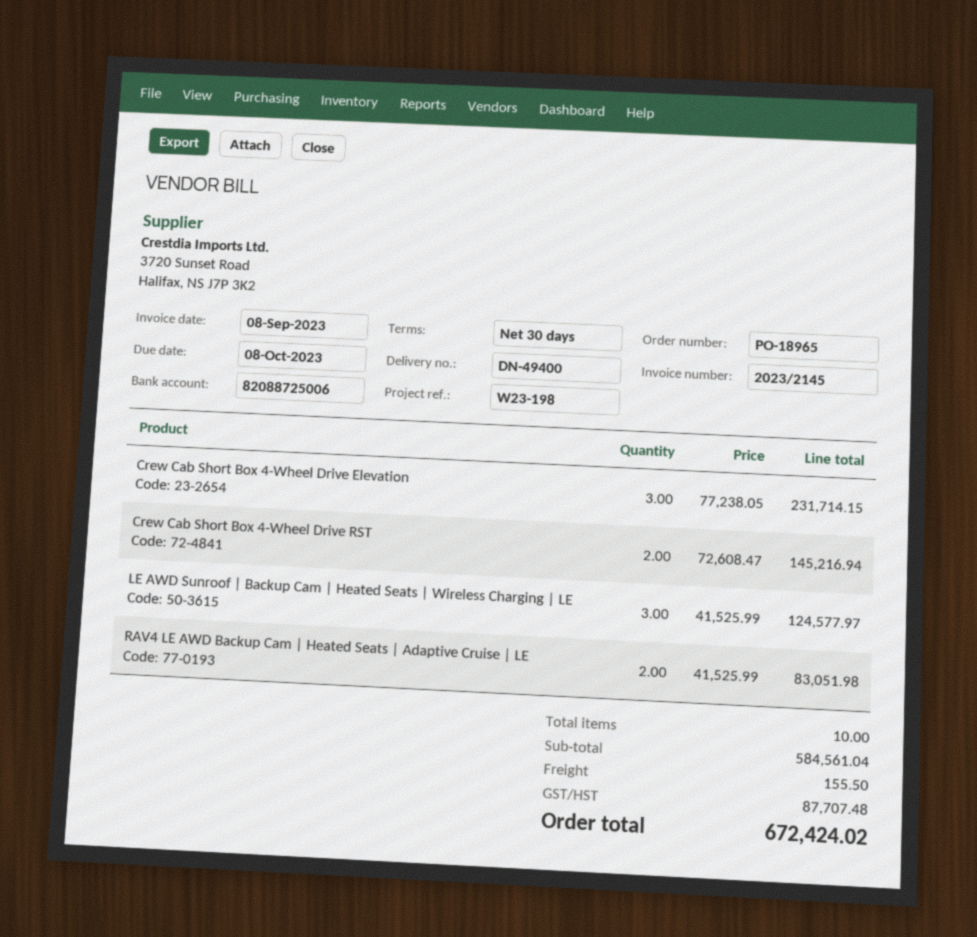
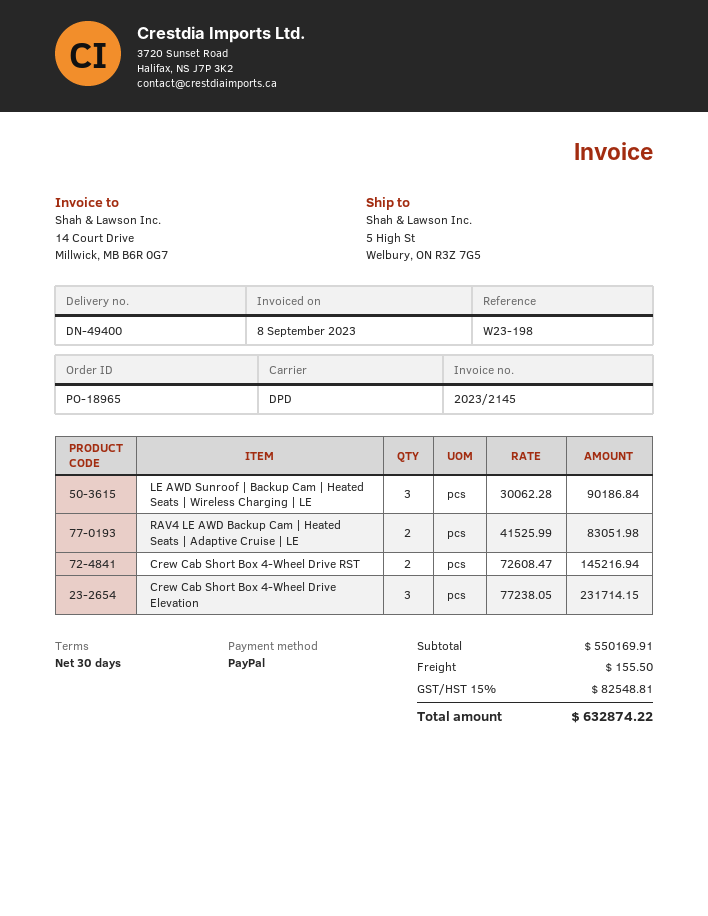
LE AWD Sunroof | Backup Cam | Heated Seats | Wireless Charging | LE: 3 x 41525.99 = 124577.97 -> 3 x 30062.28 = 90186.84
subtotal: 584561.04 -> 550169.91
tax: 87707.48 -> 82548.81
total: 672424.02 -> 632874.22

